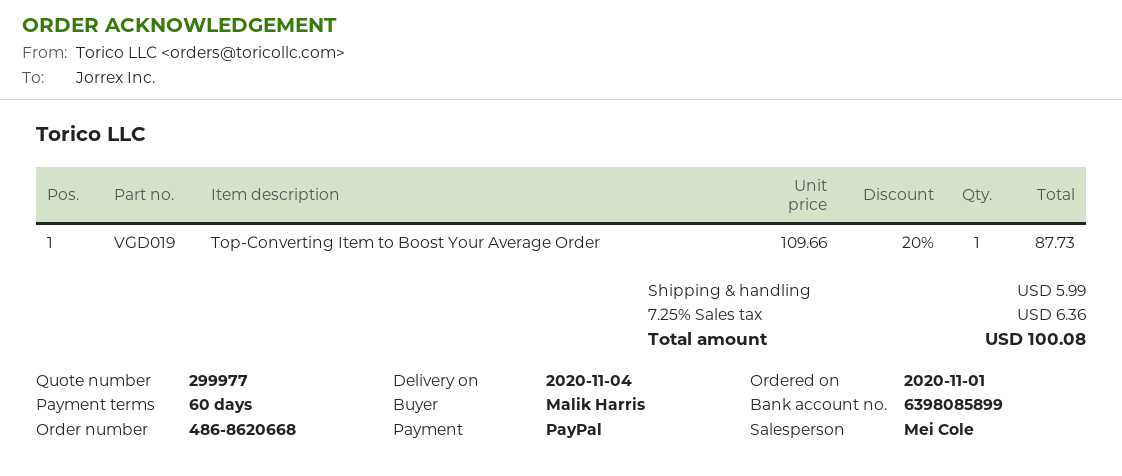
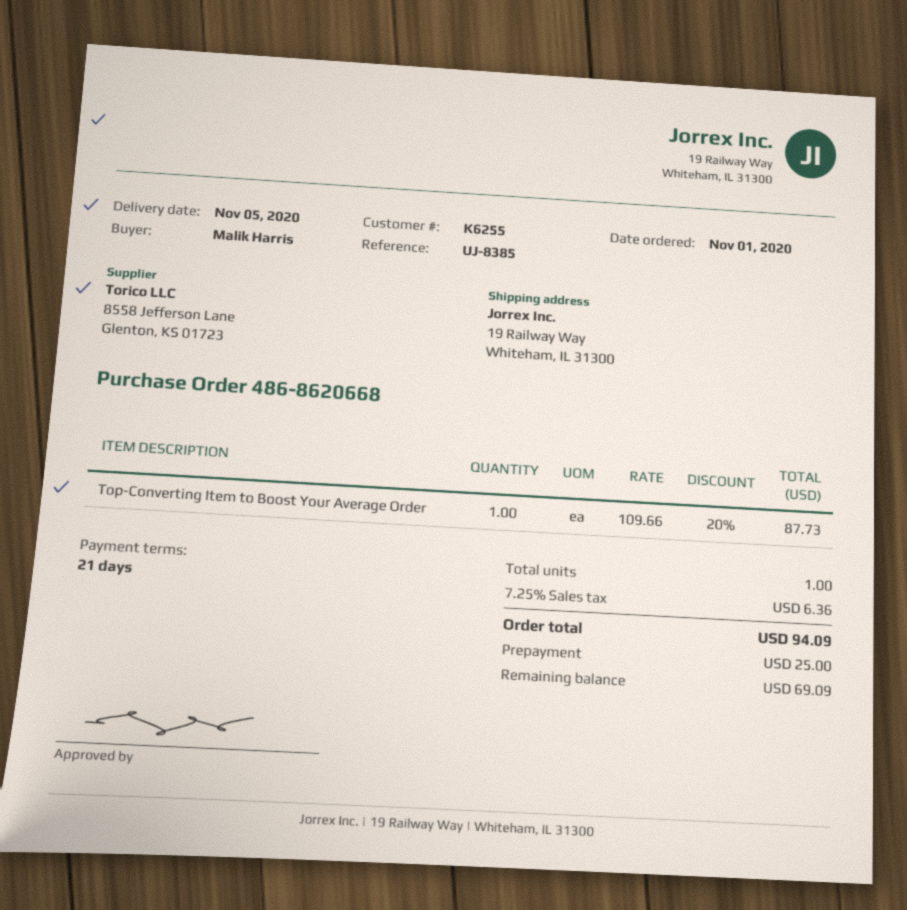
delivery date: 2020-11-04 -> 2020-11-05
payment terms: 60 days -> 21 days
shipping: 5.99 -> none
total: 100.08 -> 94.09

